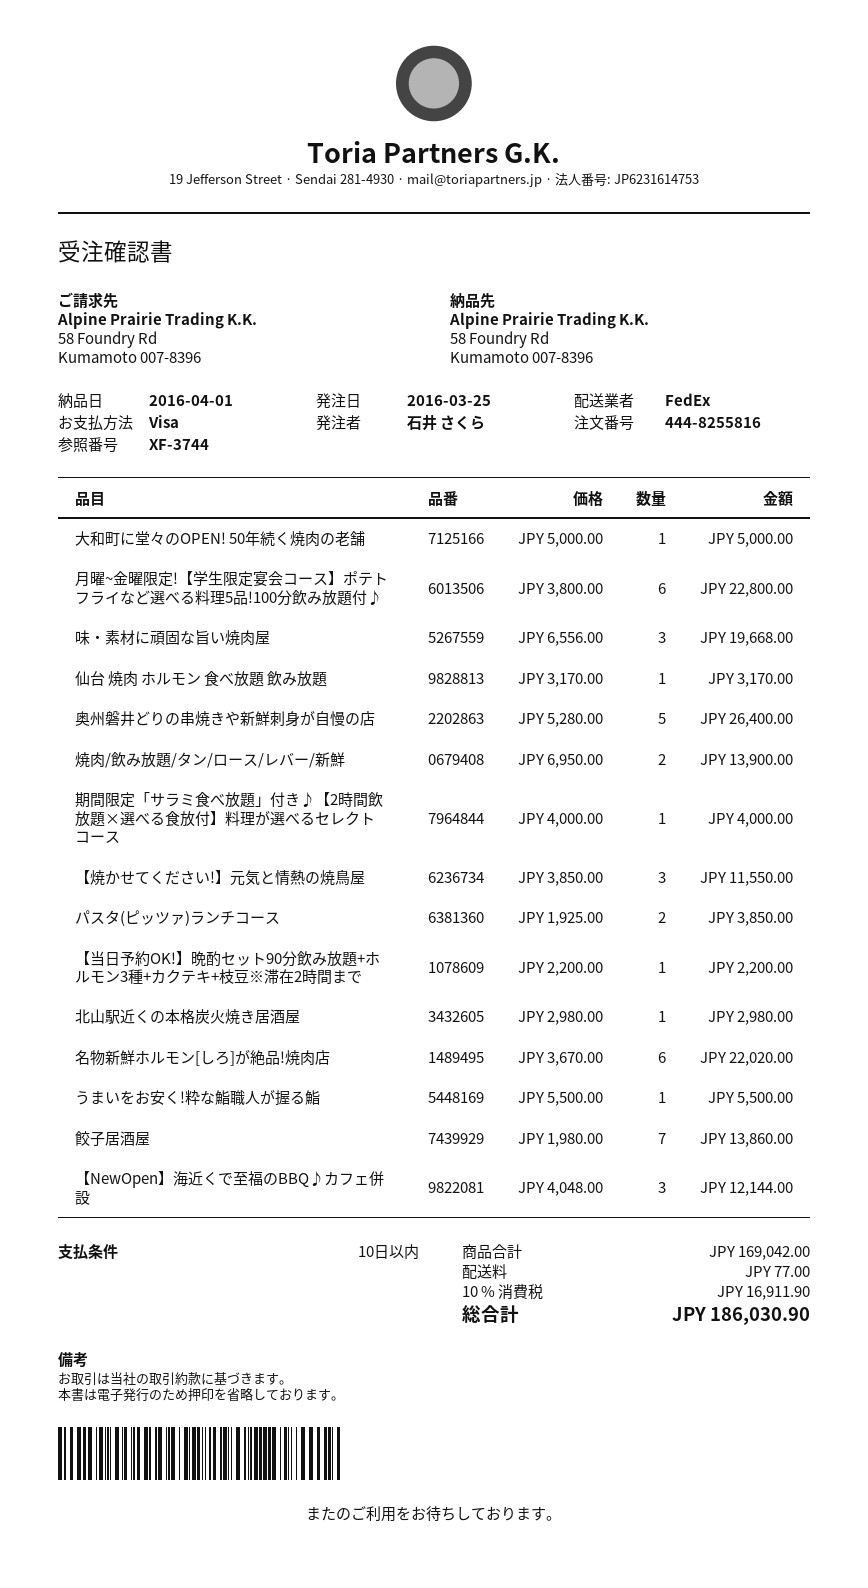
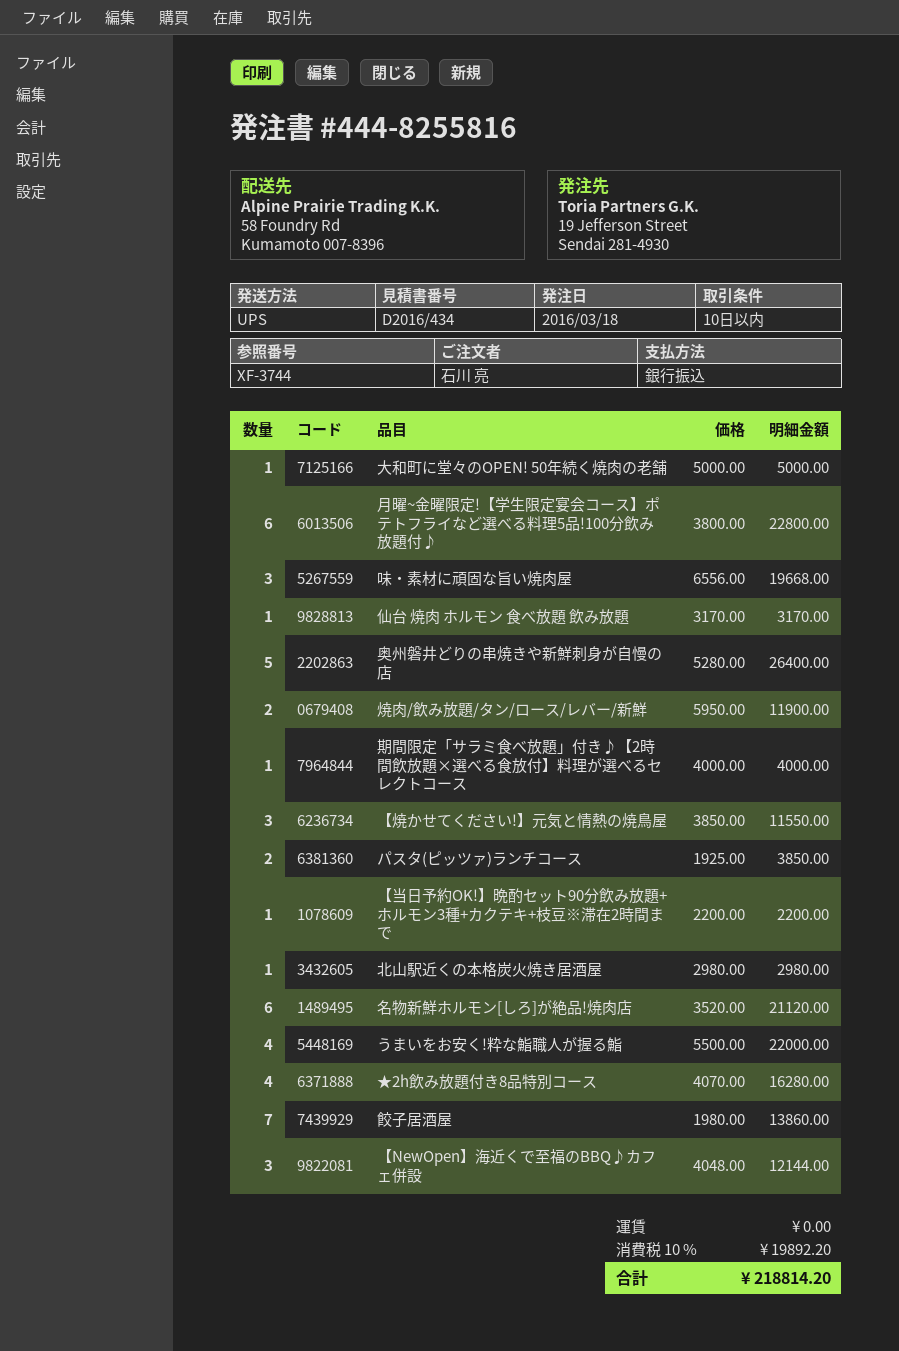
order date: 2016-03-25 -> 2016-03-18
ordered by: 石井 さくら -> 石川 亮
payment method: Visa -> bank transfer
shipping method: FedEx -> UPS
焼肉/飲み放題/タン/ロース/レバー/新鮮: 2 x 6950.00 = 13900.00 -> 2 x 5950.00 = 11900.00
名物新鮮ホルモン[しろ]が絶品!焼肉店: 6 x 3670.00 = 22020.00 -> 6 x 3520.00 = 21120.00
うまいをお安く!粋な鮨職人が握る鮨: 1 x 5500.00 = 5500.00 -> 4 x 5500.00 = 22000.00
★2h飲み放題付き8品特別コース: none -> 4 x 4070.00 = 16280.00
shipping: 77.00 -> 0.00
tax: 10% = 16911.90 -> 10% = 19892.20
total: 186030.90 -> 218814.20

